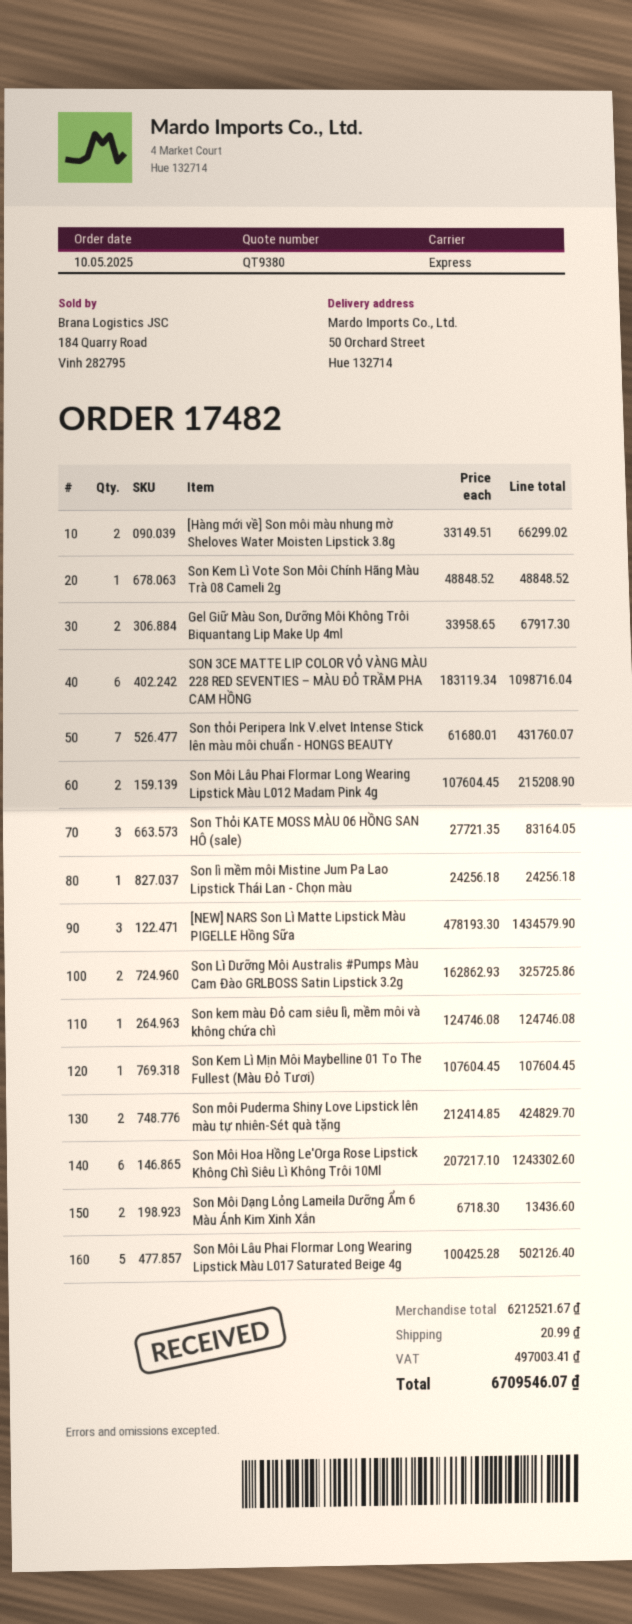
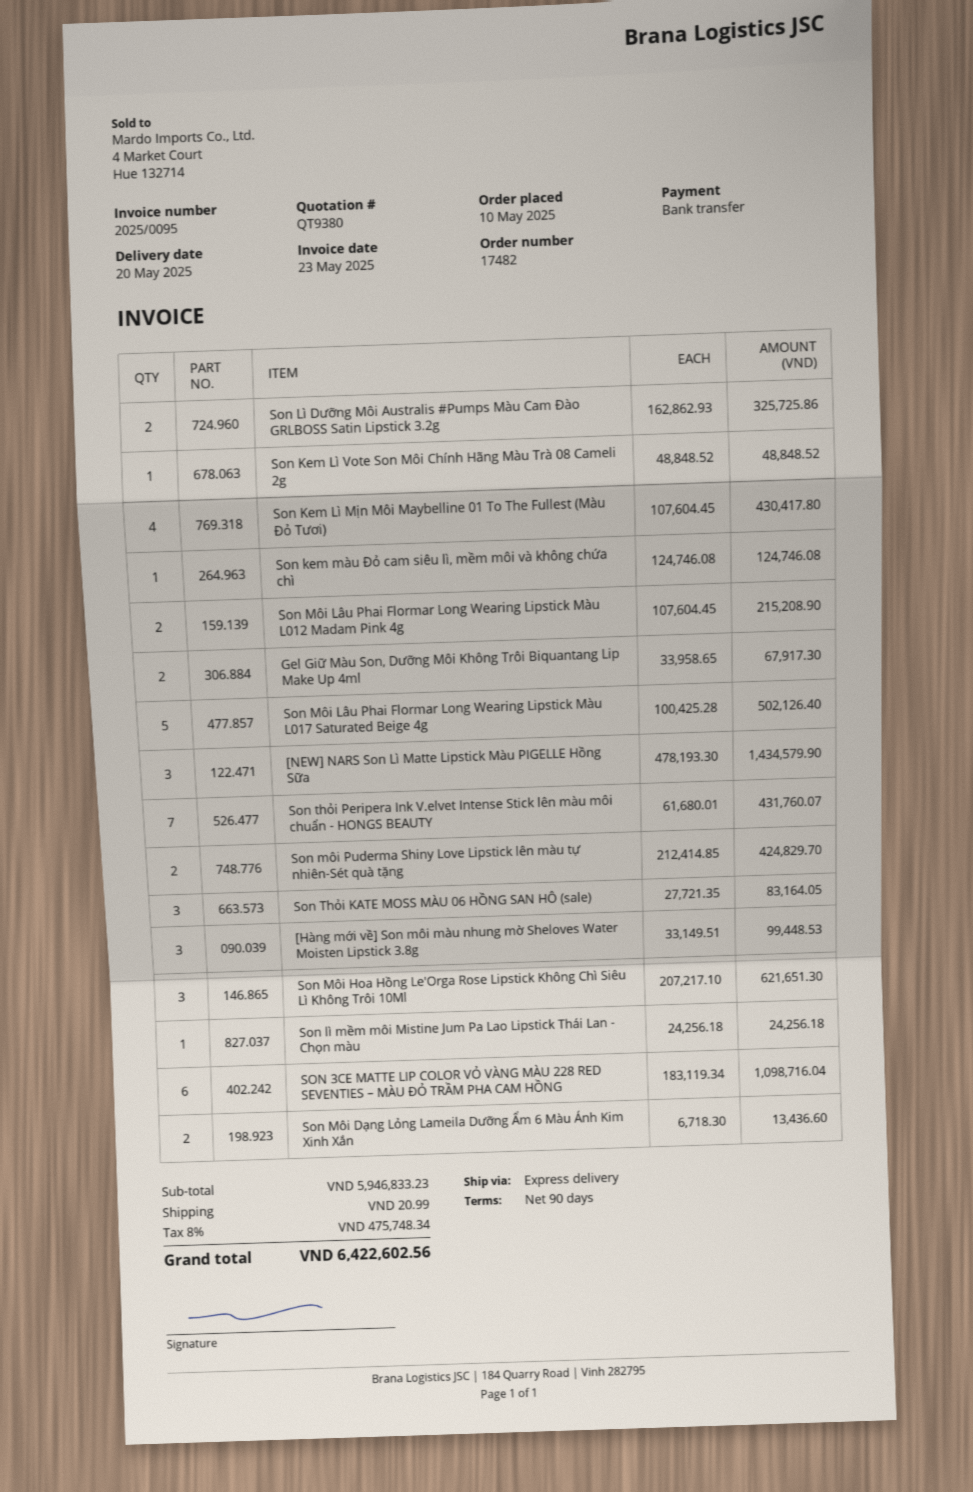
[Hàng mới về] Son môi màu nhung mờ Sheloves Water Moisten Lipstick 3.8g: 2 x 33149.51 = 66299.02 -> 3 x 33149.51 = 99448.53
Son Kem Lì Mịn Môi Maybelline 01 To The Fullest (Màu Đỏ Tươi): 1 x 107604.45 = 107604.45 -> 4 x 107604.45 = 430417.80
Son Môi Hoa Hồng Le'Orga Rose Lipstick Không Chì Siêu Lì Không Trôi 10Ml: 6 x 207217.10 = 1243302.60 -> 3 x 207217.10 = 621651.30
subtotal: 6212521.67 -> 5946833.23
tax: 497003.41 -> 475748.34
total: 6709546.07 -> 6422602.56

